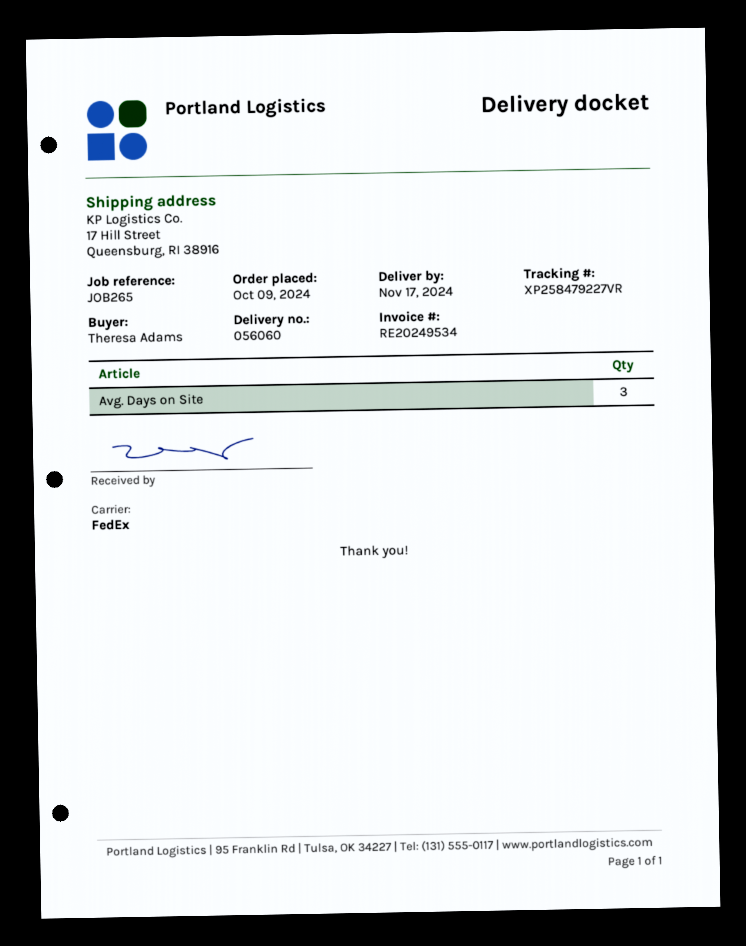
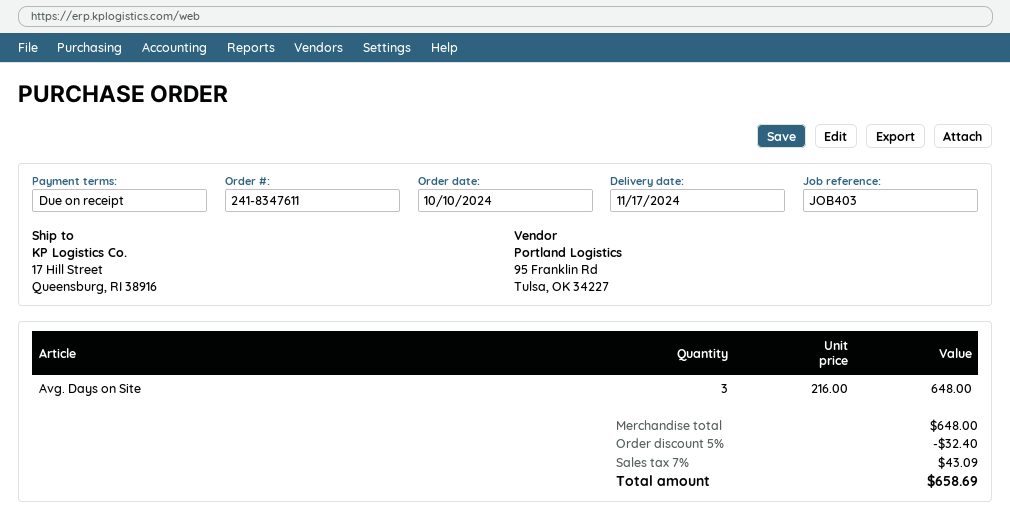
order date: 2024-10-09 -> 2024-10-10
reference: JOB265 -> JOB403

